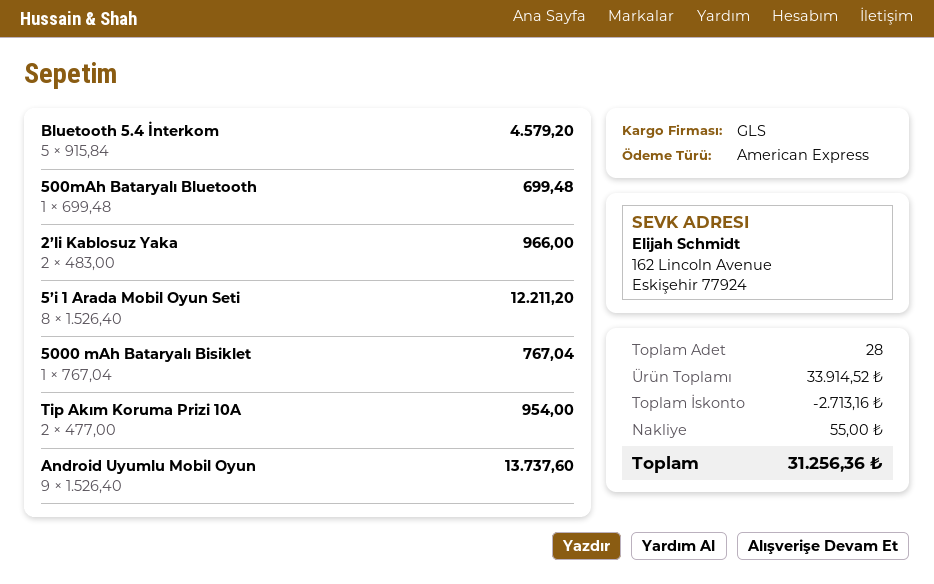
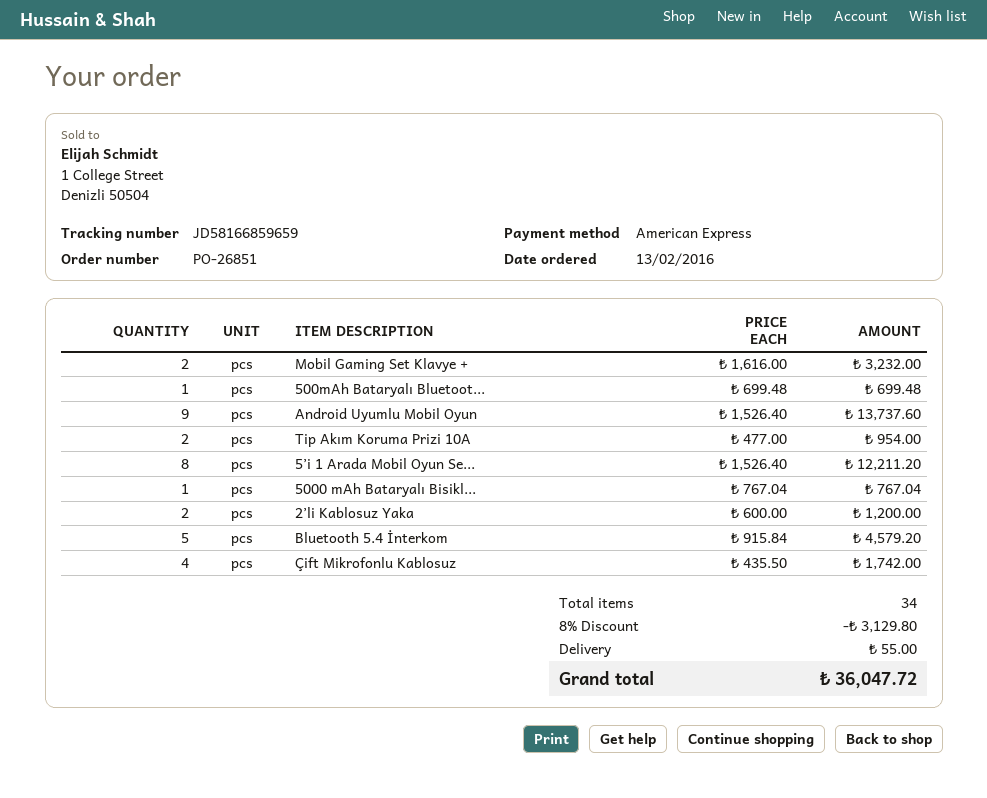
2’li Kablosuz Yaka: 2 x 483.00 = 966.00 -> 2 x 600.00 = 1200.00
Mobil Gaming Set Klavye +: none -> 2 x 1616.00 = 3232.00
Çift Mikrofonlu Kablosuz: none -> 4 x 435.50 = 1742.00
total quantity: 28 -> 34
discount: 2713.16 -> 3129.80
total: 31256.36 -> 36047.72

